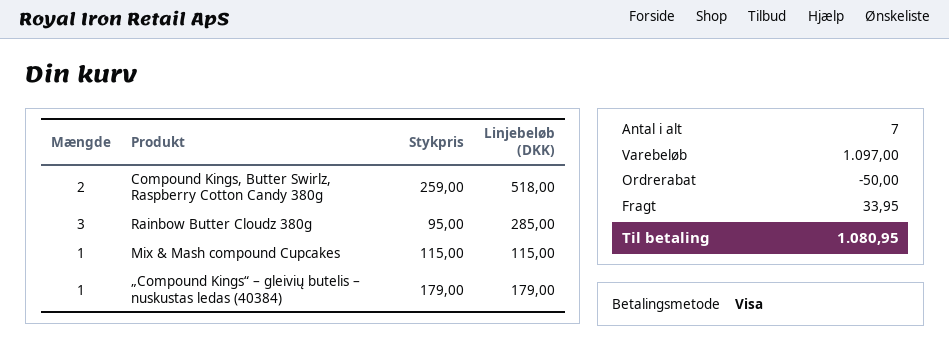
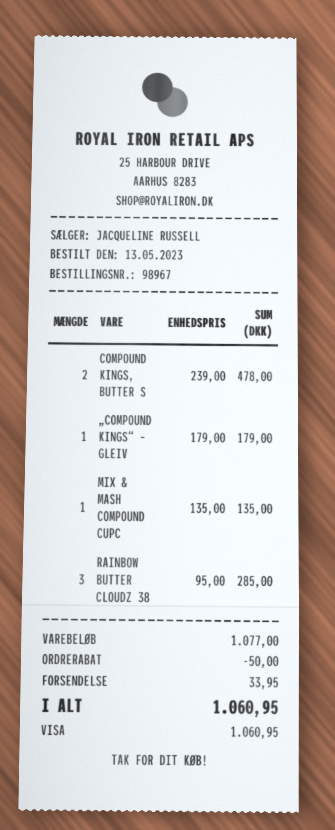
Compound Kings, Butter Swirlz, Raspberry Cotton Candy 380g: 2 x 259.00 = 518.00 -> 2 x 239.00 = 478.00
Mix & Mash compound Cupcakes: 1 x 115.00 = 115.00 -> 1 x 135.00 = 135.00
subtotal: 1097.00 -> 1077.00
total: 1080.95 -> 1060.95

